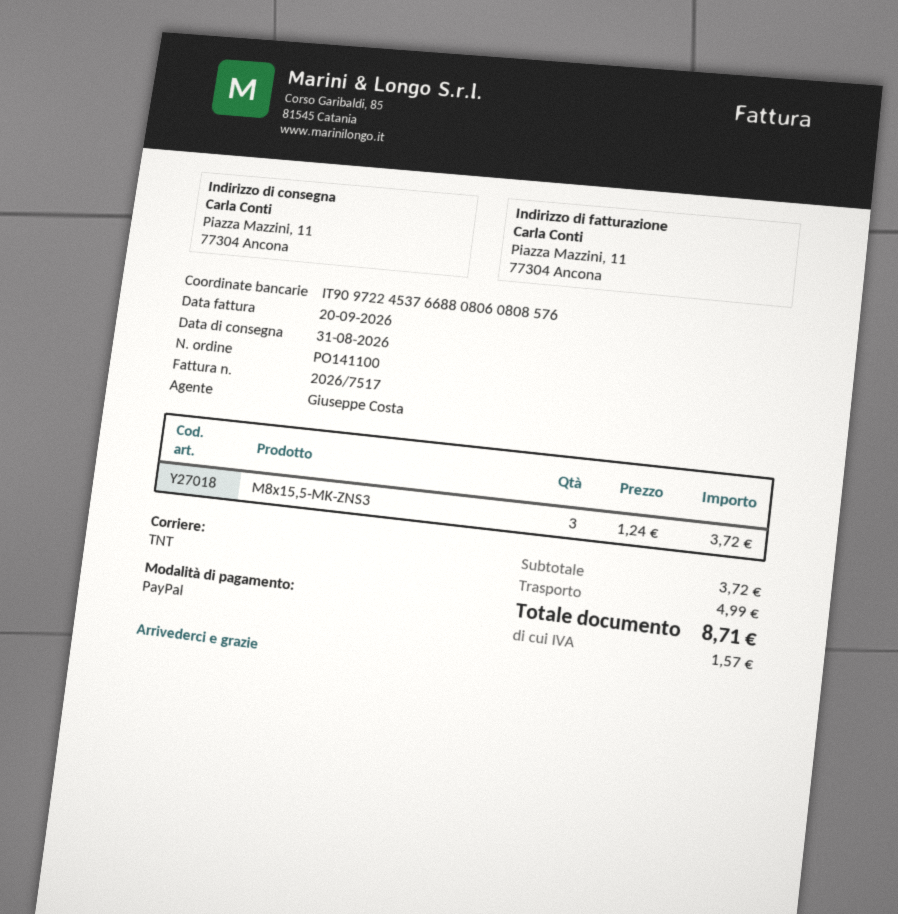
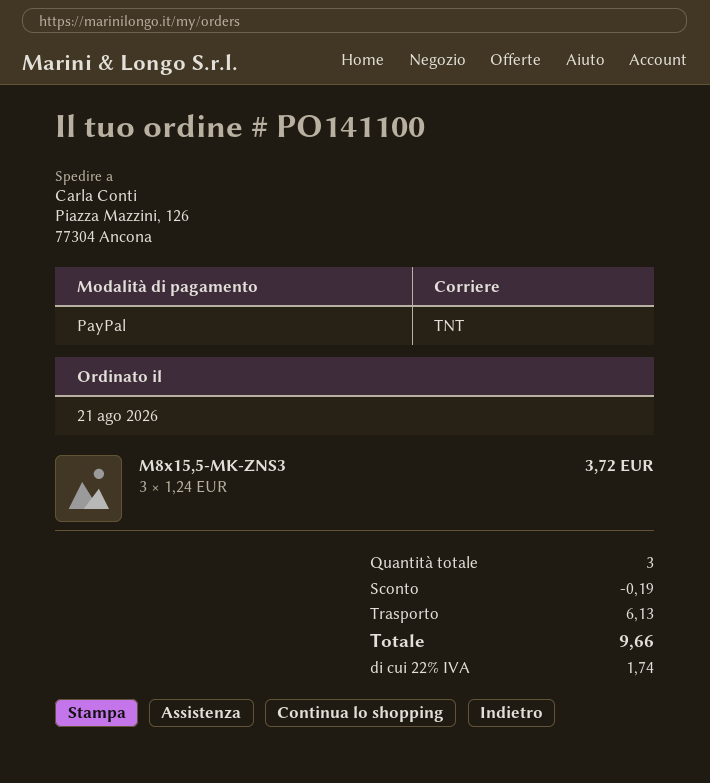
ship to: Piazza Mazzini, 11, 77304 Ancona -> Piazza Mazzini, 126, 77304 Ancona
discount: none -> 0.19
shipping: 4.99 -> 6.13
tax: 1.57 -> 1.74
total: 8.71 -> 9.66

